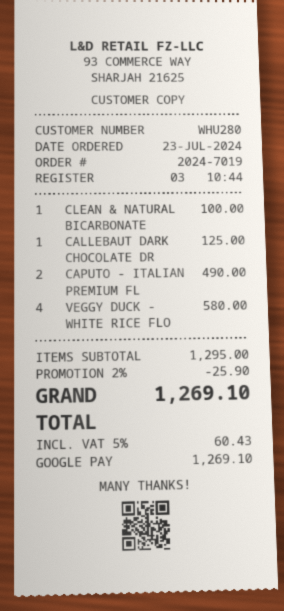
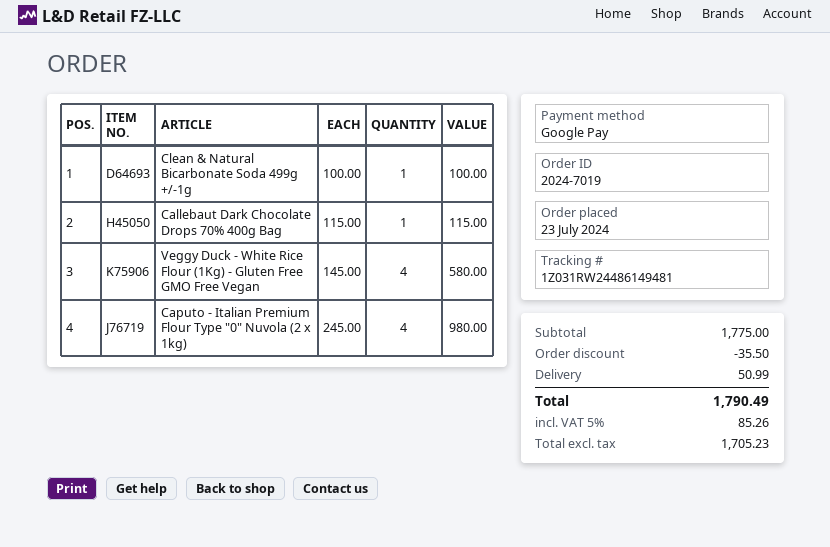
CALLEBAUT DARK CHOCOLATE DR: 1 for 125.00 -> 1 for 115.00
CAPUTO - ITALIAN PREMIUM FL: 2 for 490.00 -> 4 for 980.00
subtotal: 1295.00 -> 1775.00
discount: 25.90 -> 35.50
shipping: none -> 50.99
tax: 5% = 60.43 -> 5% = 85.26
total: 1269.10 -> 1790.49

